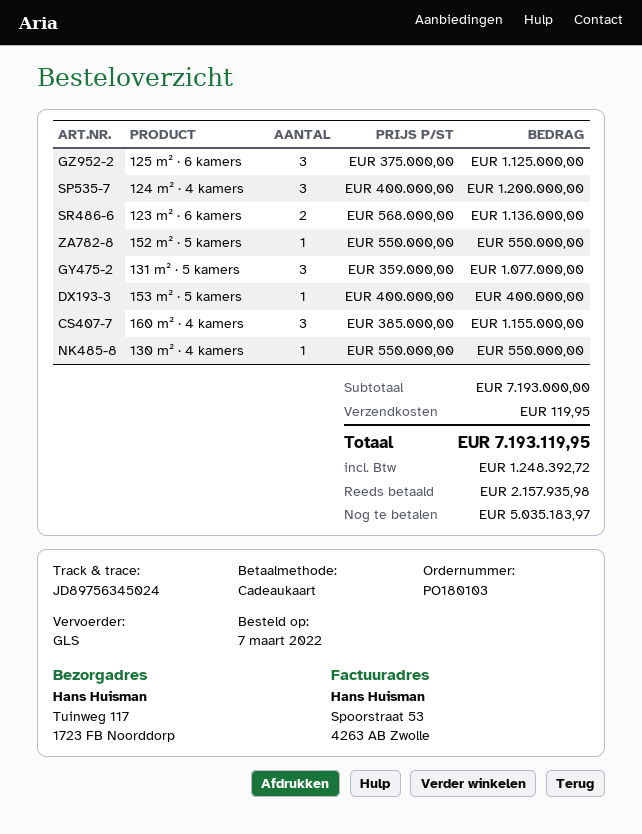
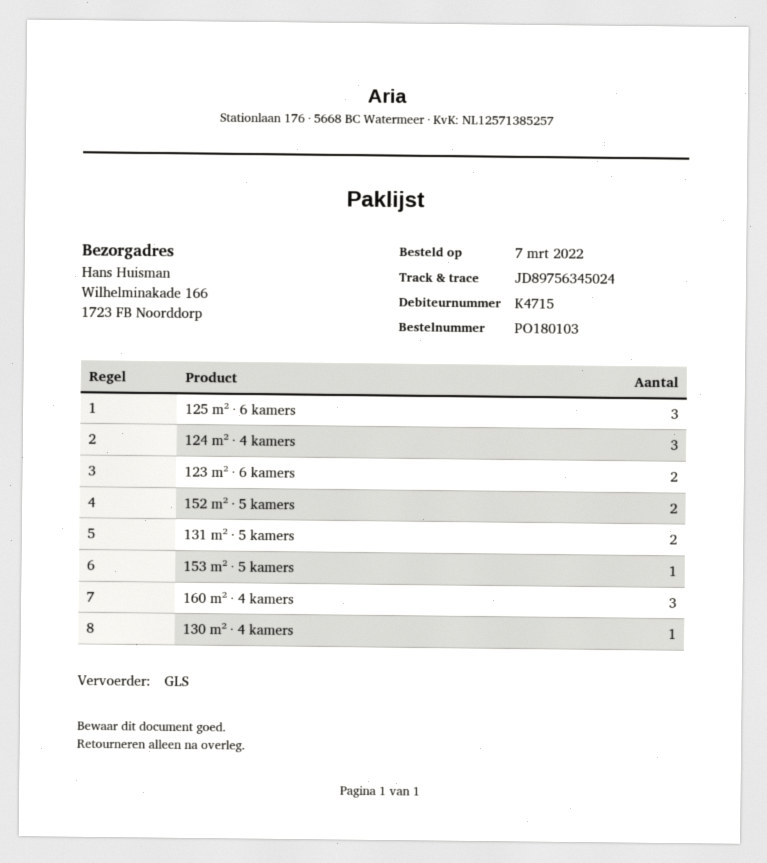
ship to: Tuinweg 117, 1723 FB Noorddorp -> Wilhelminakade 166, 1723 FB Noorddorp
152 m² · 5 kamers: 1 -> 2
131 m² · 5 kamers: 3 -> 2

